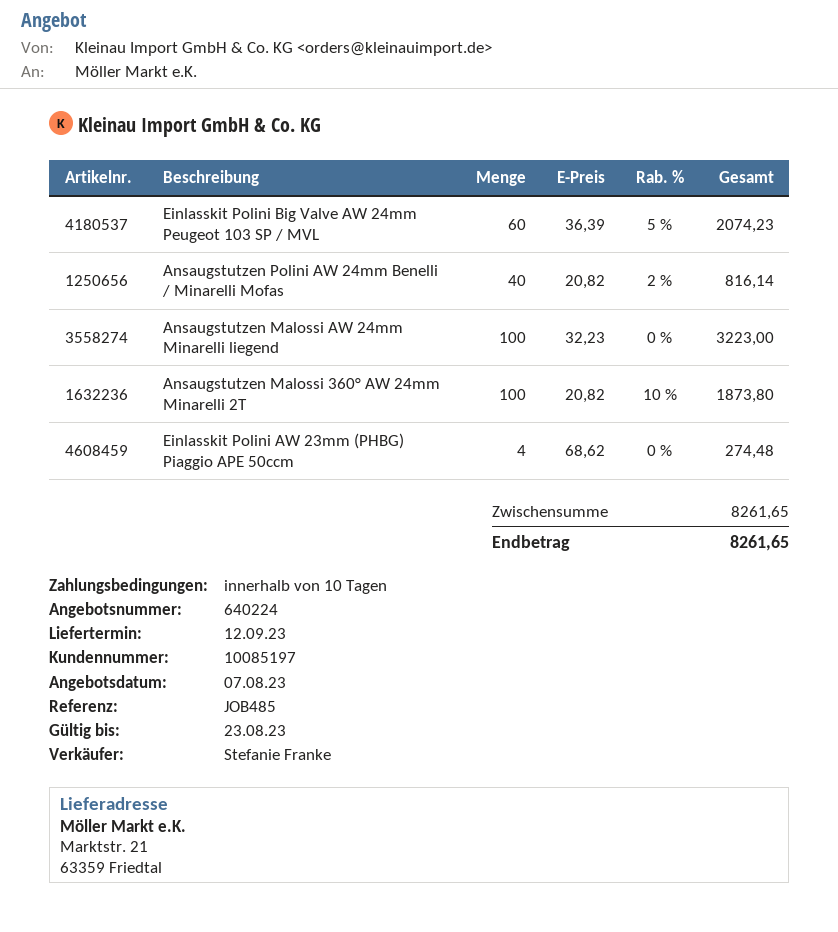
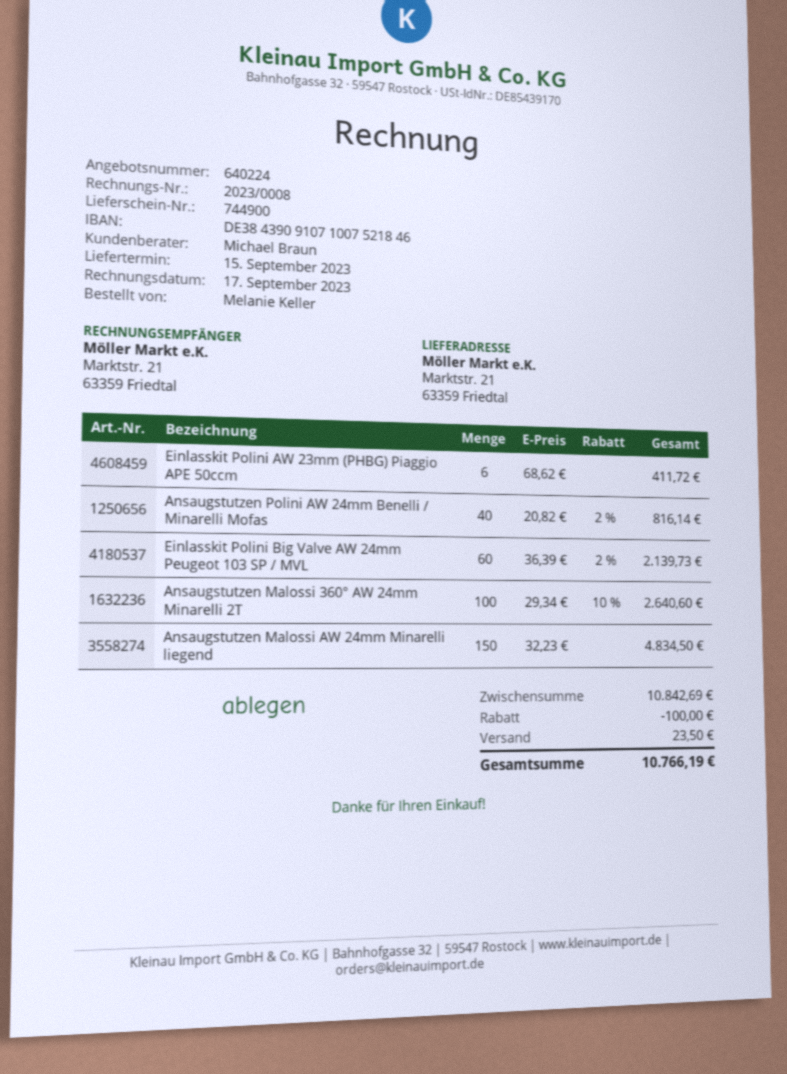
delivery date: 2023-09-12 -> 2023-09-15
sales rep: Stefanie Franke -> Michael Braun
Einlasskit Polini Big Valve AW 24mm Peugeot 103 SP / MVL: 60 x 36.39 - 5% = 2074.23 -> 60 x 36.39 - 2% = 2139.73
Ansaugstutzen Malossi AW 24mm Minarelli liegend: 100 x 32.23 = 3223.00 -> 150 x 32.23 = 4834.50
Ansaugstutzen Malossi 360° AW 24mm Minarelli 2T: 100 x 20.82 - 10% = 1873.80 -> 100 x 29.34 - 10% = 2640.60
Einlasskit Polini AW 23mm (PHBG) Piaggio APE 50ccm: 4 x 68.62 = 274.48 -> 6 x 68.62 = 411.72
subtotal: 8261.65 -> 10842.69
discount: none -> 100.00
shipping: none -> 23.50
total: 8261.65 -> 10766.19

